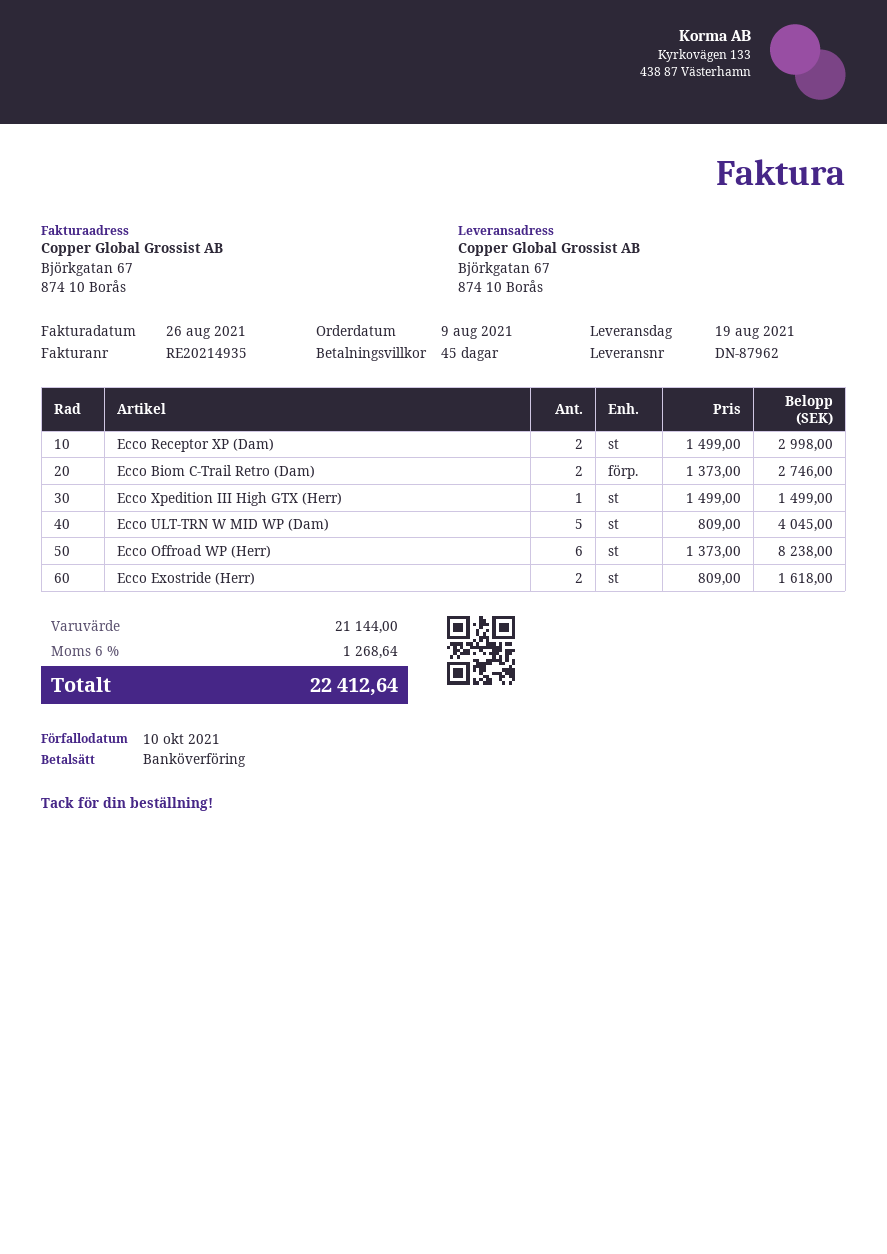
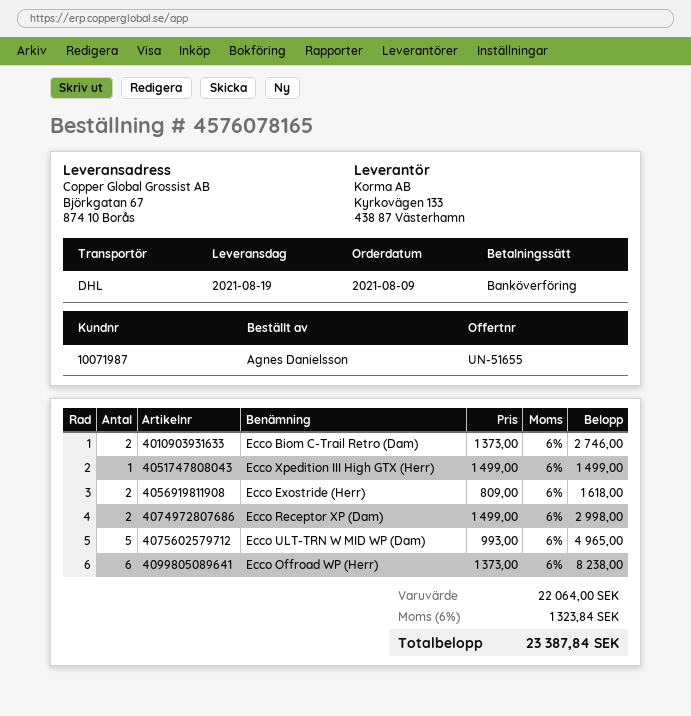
Ecco ULT-TRN W MID WP (Dam): 5 x 809.00 = 4045.00 -> 5 x 993.00 = 4965.00
subtotal: 21144.00 -> 22064.00
tax: 6% = 1268.64 -> 6% = 1323.84
total: 22412.64 -> 23387.84

